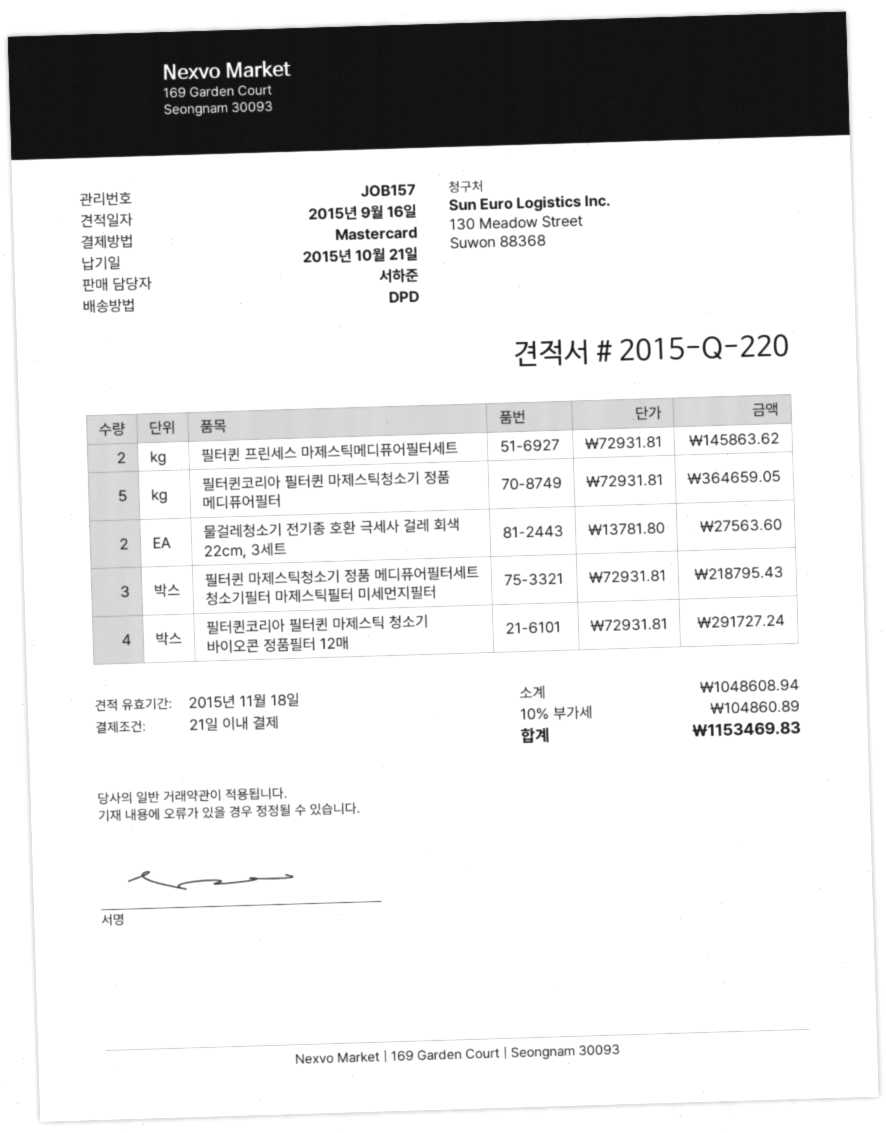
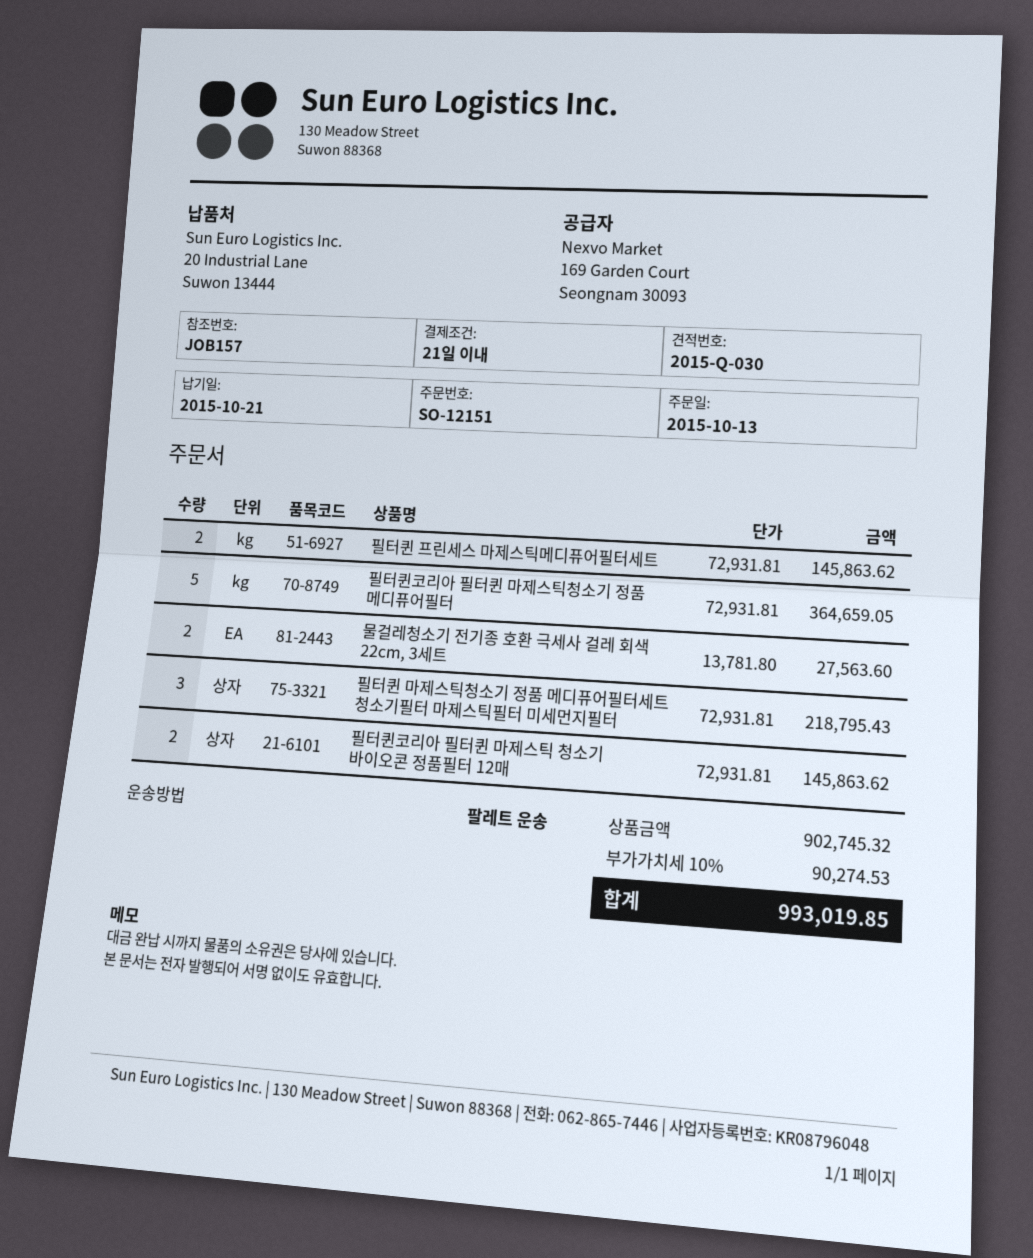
quote number: 2015-Q-220 -> 2015-Q-030
shipping method: DPD -> pallet freight
필터퀸코리아 필터퀸 마제스틱 청소기 바이오콘 정품필터 12매: 4 x 72931.81 = 291727.24 -> 2 x 72931.81 = 145863.62
subtotal: 1048608.94 -> 902745.32
tax: 10% = 104860.89 -> 10% = 90274.53
total: 1153469.83 -> 993019.85

